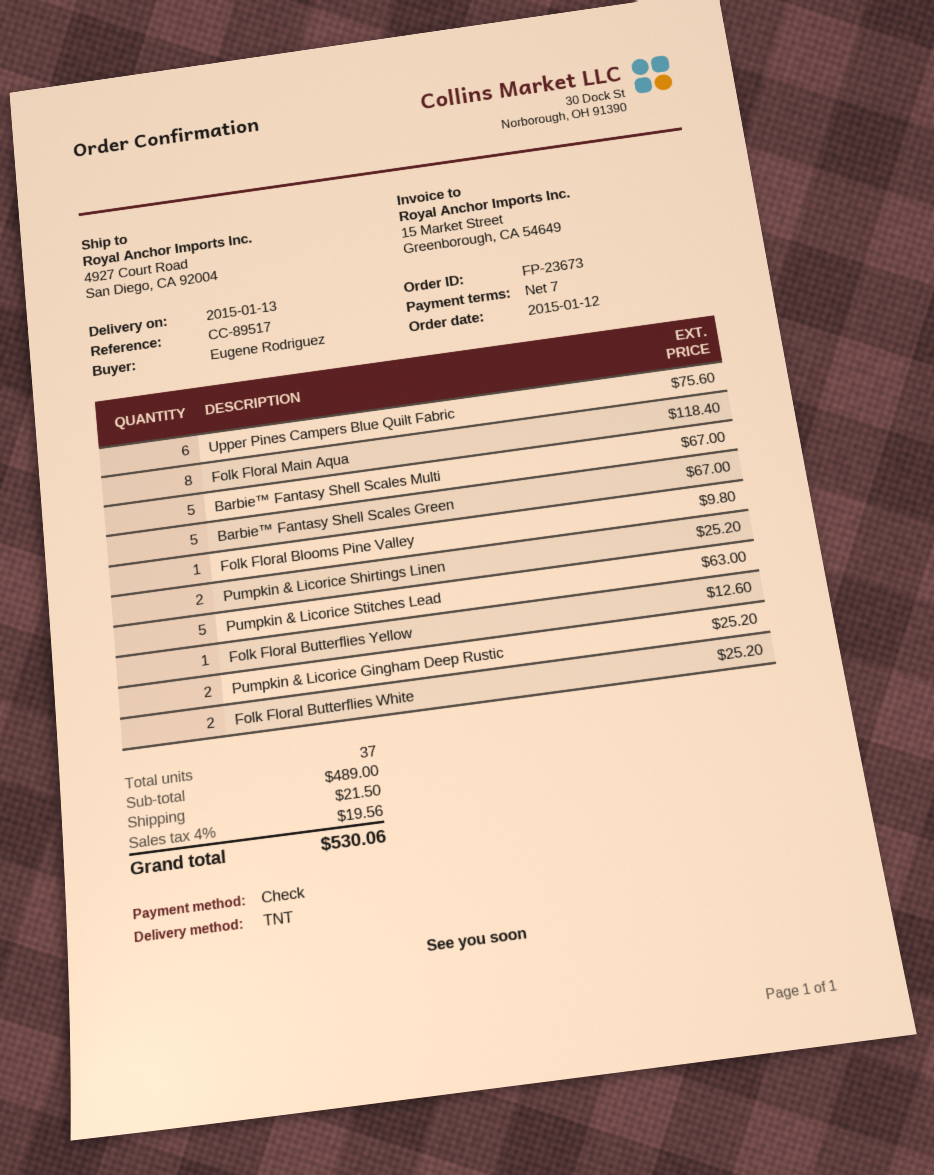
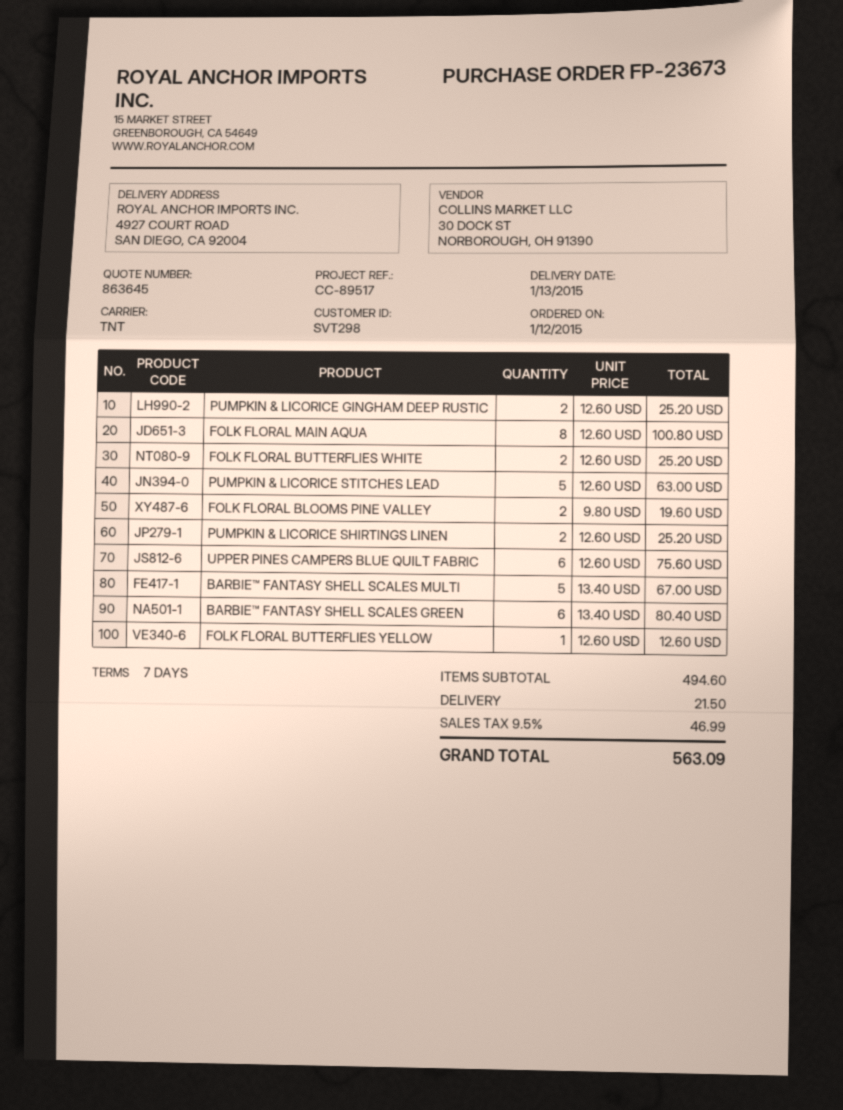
Folk Floral Main Aqua: 8 for 118.40 -> 8 for 100.80
Barbie™ Fantasy Shell Scales Green: 5 for 67.00 -> 6 for 80.40
Folk Floral Blooms Pine Valley: 1 for 9.80 -> 2 for 19.60
subtotal: 489.00 -> 494.60
tax: 4% = 19.56 -> 9.5% = 46.99
total: 530.06 -> 563.09

